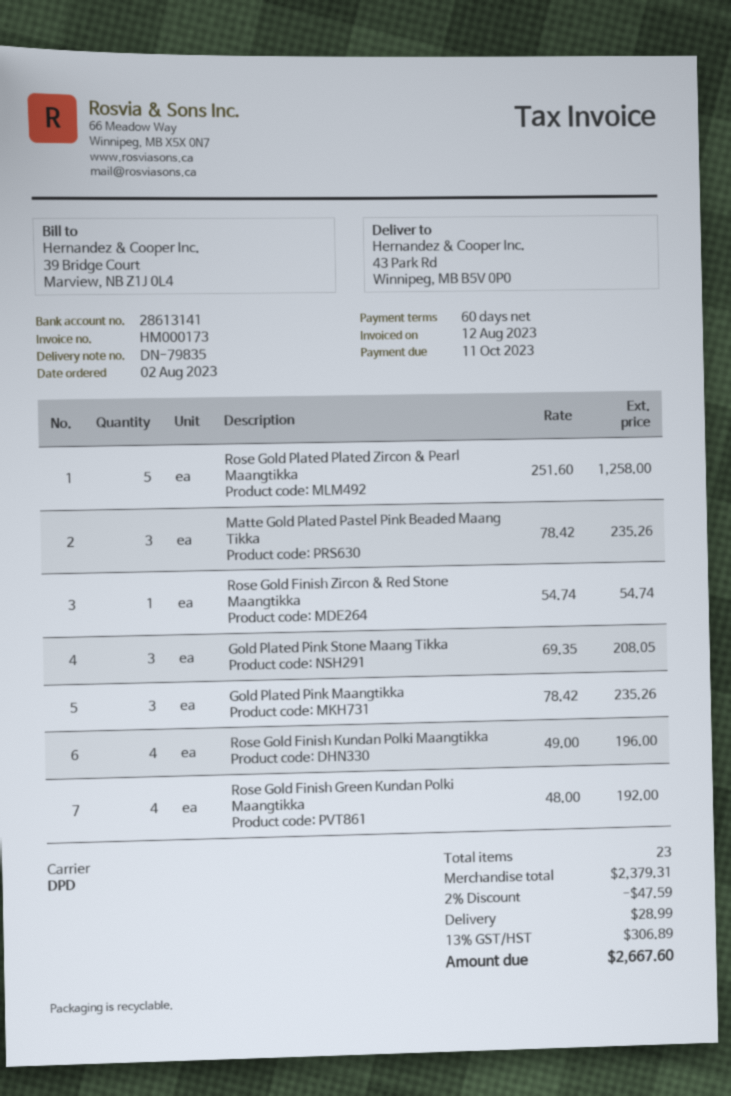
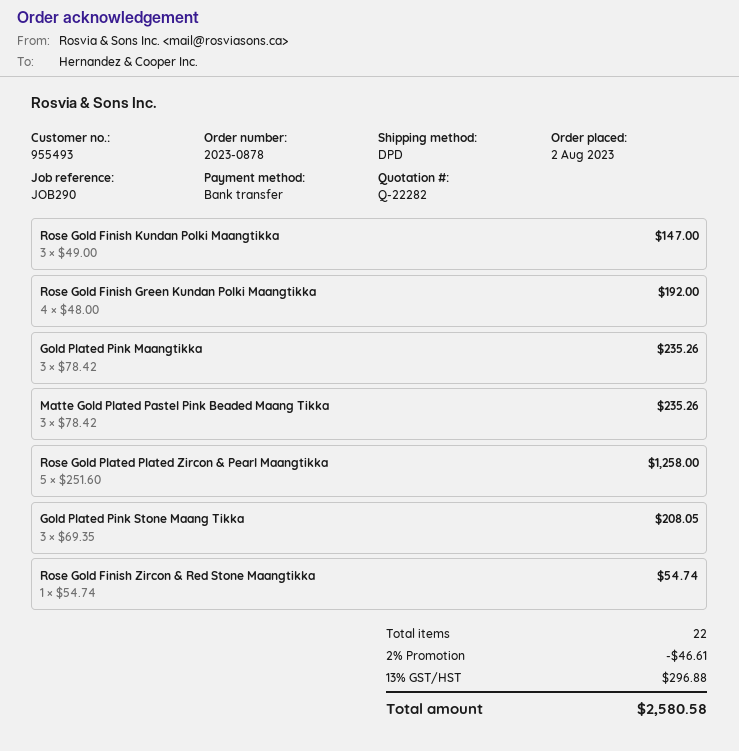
Rose Gold Finish Kundan Polki Maangtikka: 4 x 49.00 = 196.00 -> 3 x 49.00 = 147.00
total quantity: 23 -> 22
discount: 2% = 47.59 -> 2% = 46.61
shipping: 28.99 -> none
tax: 13% = 306.89 -> 13% = 296.88
total: 2667.60 -> 2580.58

